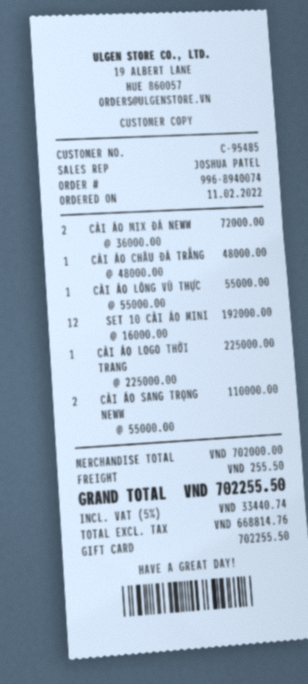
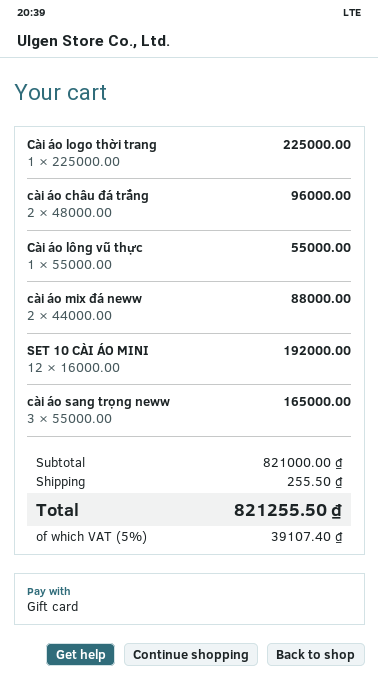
CÀI ÁO MIX ĐÁ NEWW: 2 x 36000.00 = 72000.00 -> 2 x 44000.00 = 88000.00
CÀI ÁO CHÂU ĐÁ TRẮNG: 1 x 48000.00 = 48000.00 -> 2 x 48000.00 = 96000.00
CÀI ÁO SANG TRỌNG NEWW: 2 x 55000.00 = 110000.00 -> 3 x 55000.00 = 165000.00
subtotal: 702000.00 -> 821000.00
tax: 5% = 33440.74 -> 5% = 39107.40
total: 702255.50 -> 821255.50

